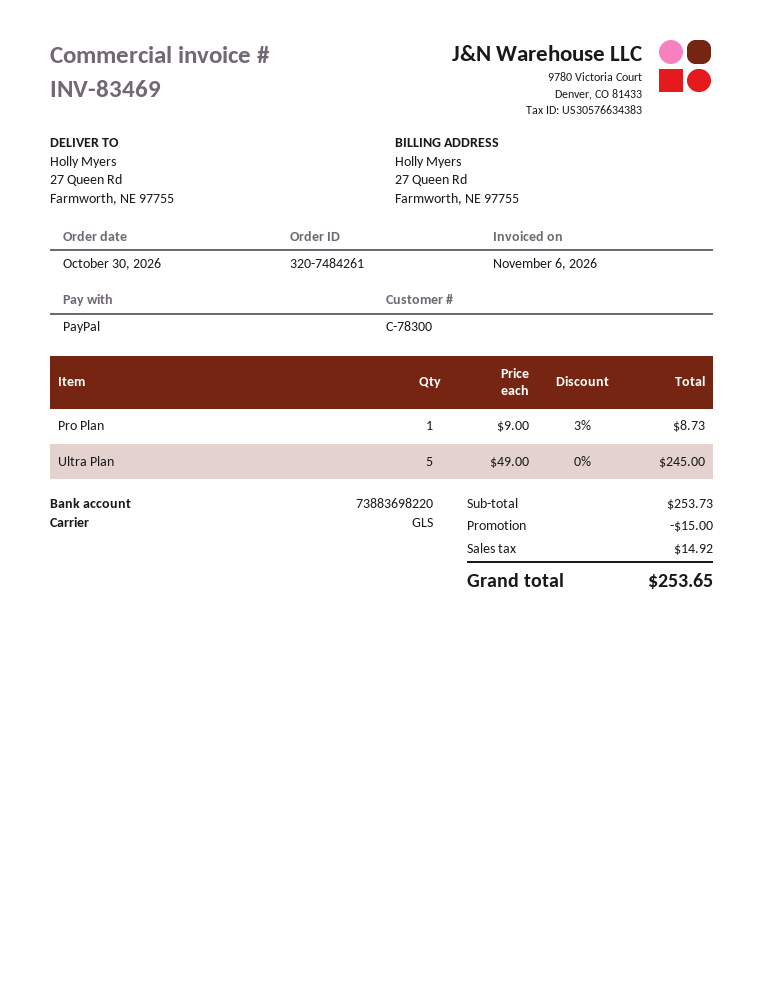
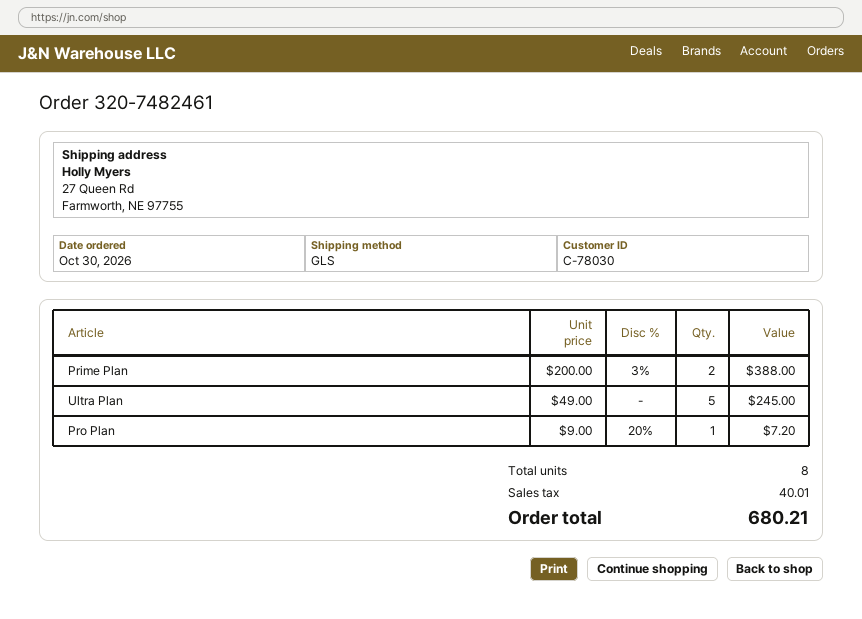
order number: 320-7484261 -> 320-7482461
customer number: C-78300 -> C-78030
Pro Plan: 1 x 9.00 - 3% = 8.73 -> 1 x 9.00 - 20% = 7.20
Prime Plan: none -> 2 x 200.00 - 3% = 388.00
discount: 15.00 -> none
tax: 14.92 -> 40.01
total: 253.65 -> 680.21

